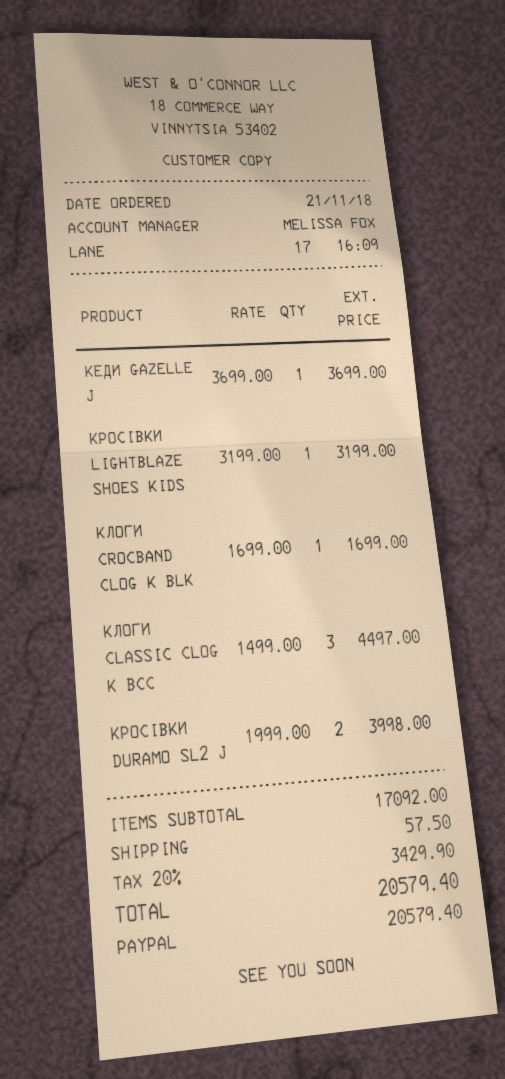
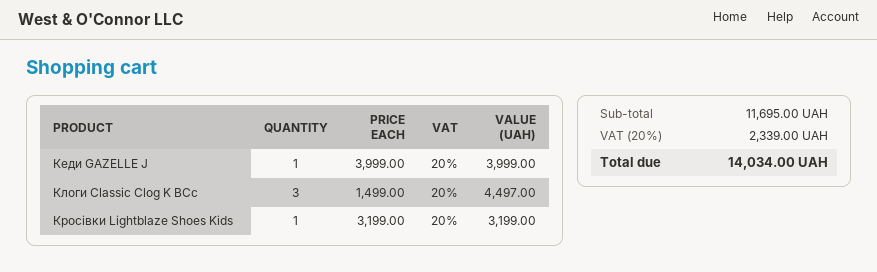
КЕДИ GAZELLE J: 1 x 3699.00 = 3699.00 -> 1 x 3999.00 = 3999.00
КЛОГИ CROCBAND CLOG K BLK: 1 x 1699.00 = 1699.00 -> none
КРОСІВКИ DURAMO SL2 J: 2 x 1999.00 = 3998.00 -> none
subtotal: 17092.00 -> 11695.00
shipping: 57.50 -> none
tax: 20% = 3429.90 -> 20% = 2339.00
total: 20579.40 -> 14034.00

